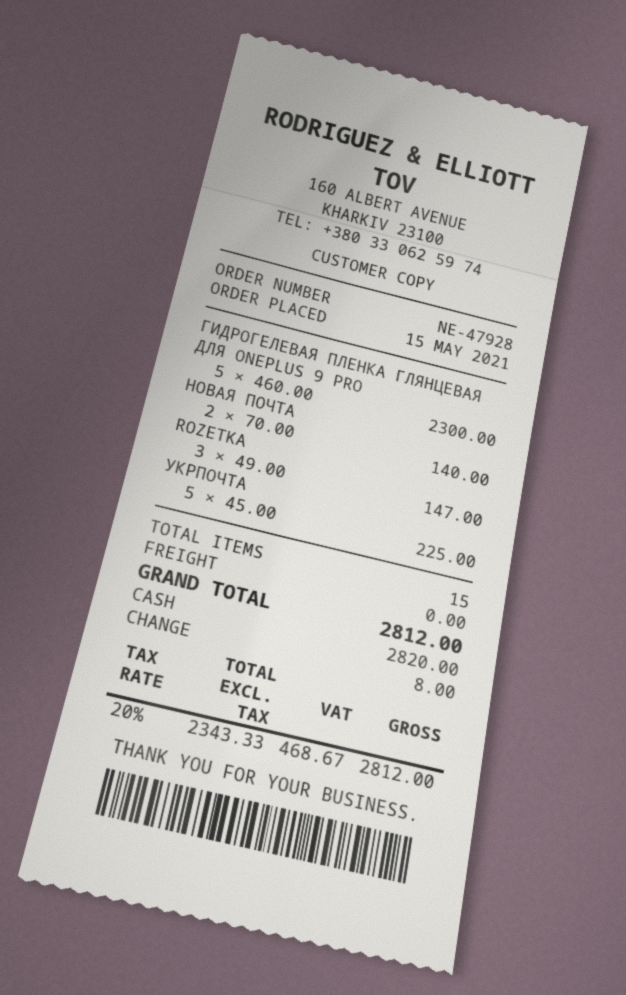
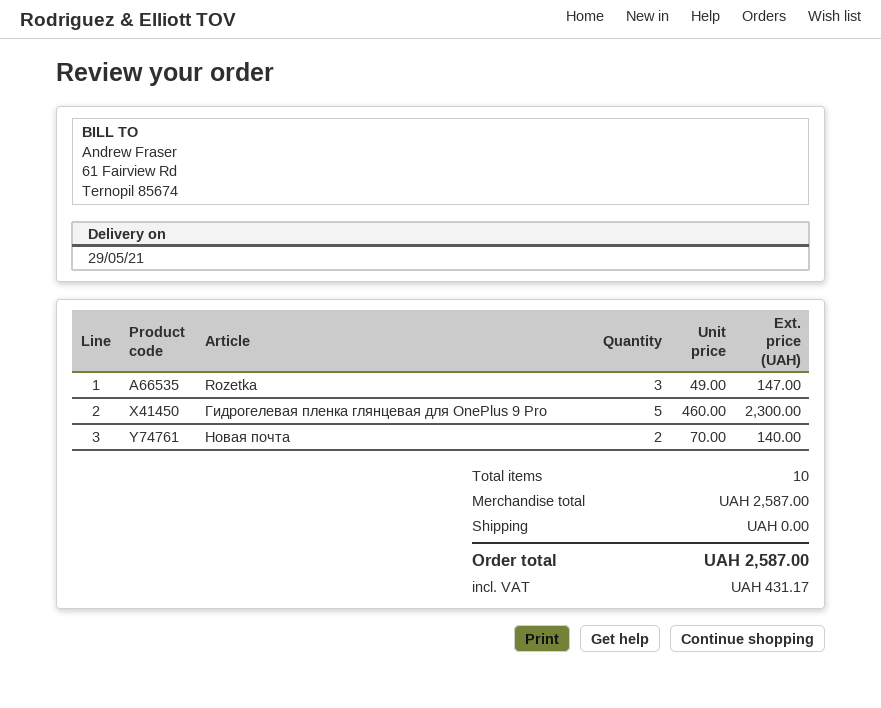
УКРПОЧТА: 5 x 45.00 = 225.00 -> none
total quantity: 15 -> 10
tax: 468.67 -> 431.17
total: 2812.00 -> 2587.00

